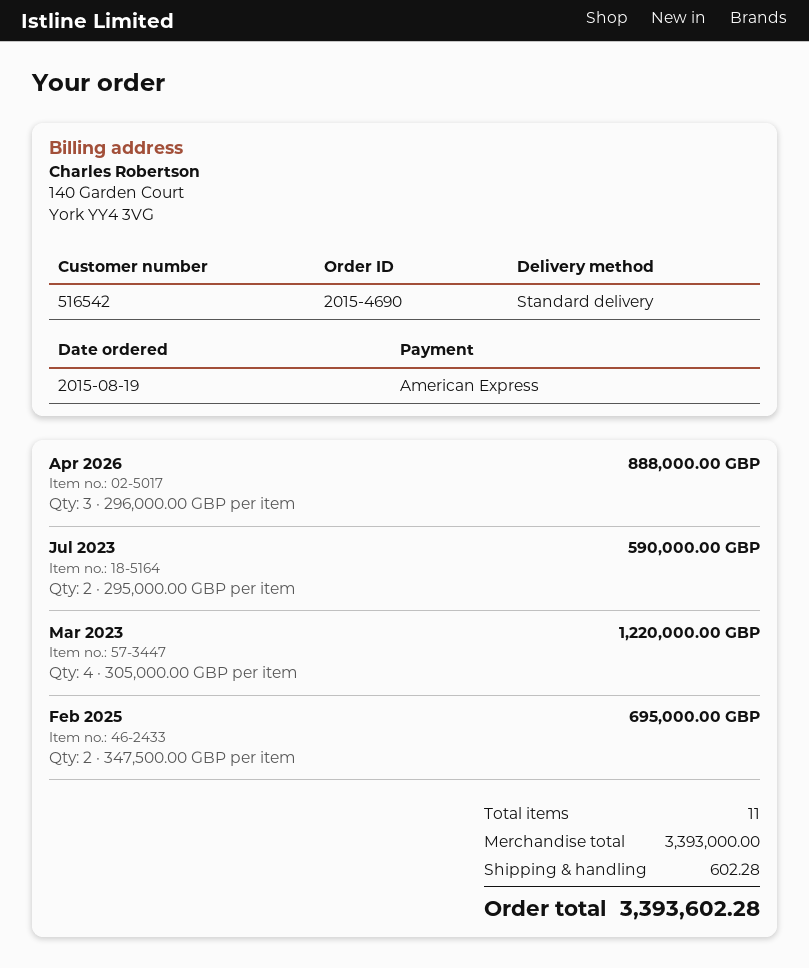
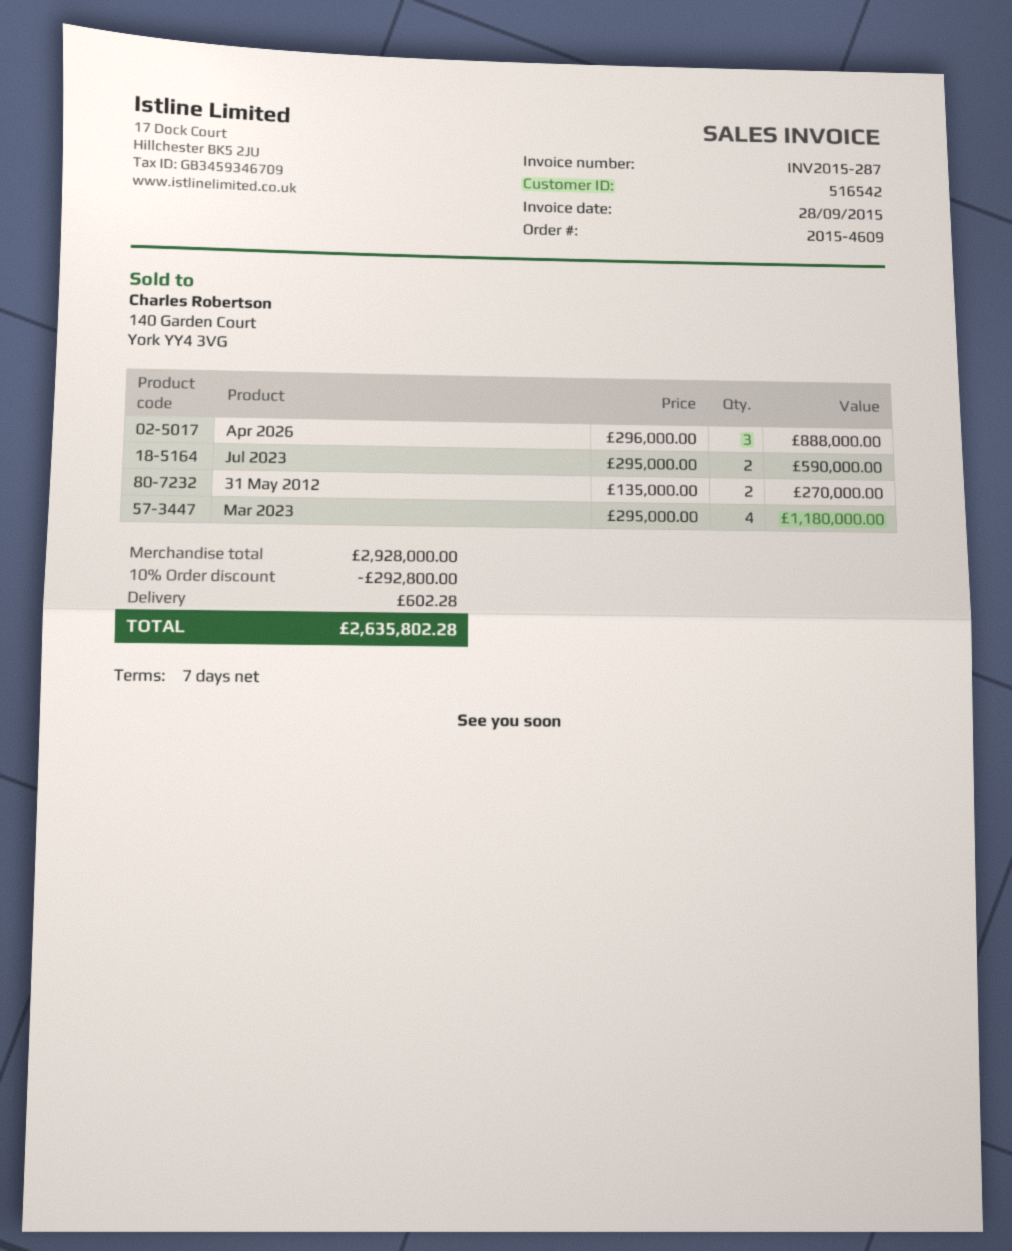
order number: 2015-4690 -> 2015-4609
Mar 2023: 4 x 305000.00 = 1220000.00 -> 4 x 295000.00 = 1180000.00
Feb 2025: 2 x 347500.00 = 695000.00 -> none
31 May 2012: none -> 2 x 135000.00 = 270000.00
subtotal: 3393000.00 -> 2928000.00
discount: none -> 10% = 292800.00
total: 3393602.28 -> 2635802.28

